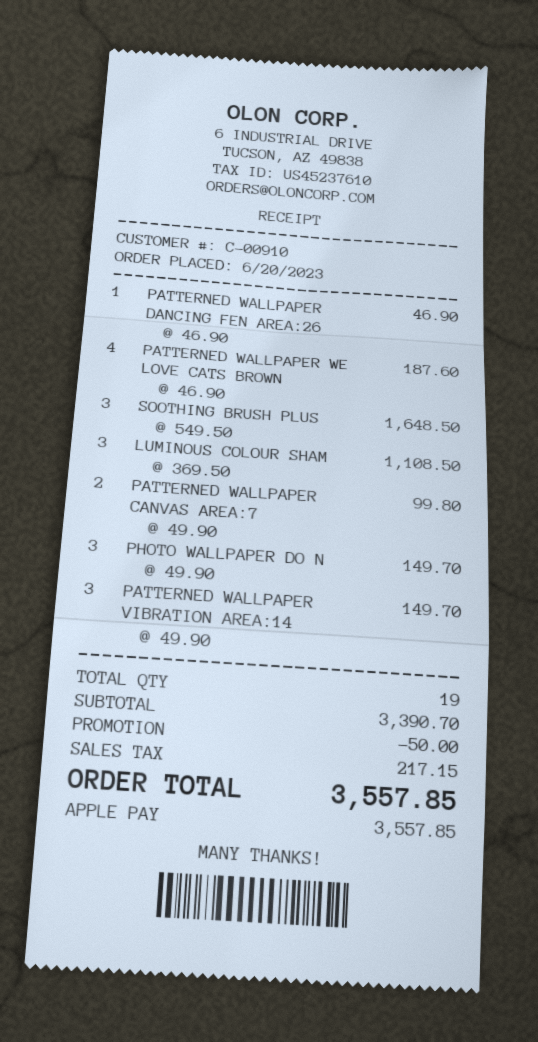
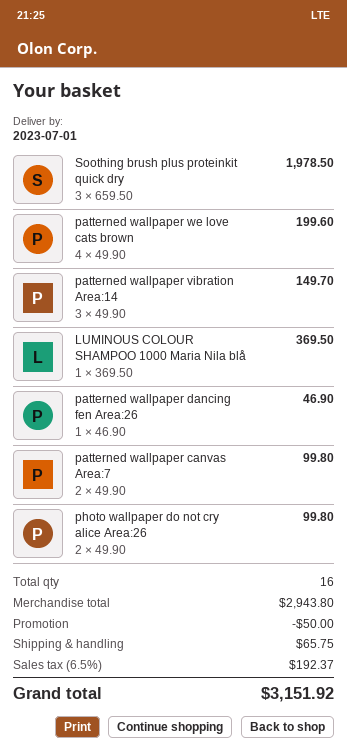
PATTERNED WALLPAPER WE LOVE CATS BROWN: 4 x 46.90 = 187.60 -> 4 x 49.90 = 199.60
SOOTHING BRUSH PLUS: 3 x 549.50 = 1648.50 -> 3 x 659.50 = 1978.50
LUMINOUS COLOUR SHAM: 3 x 369.50 = 1108.50 -> 1 x 369.50 = 369.50
PHOTO WALLPAPER DO N: 3 x 49.90 = 149.70 -> 2 x 49.90 = 99.80
total quantity: 19 -> 16
subtotal: 3390.70 -> 2943.80
shipping: none -> 65.75
tax: 217.15 -> 192.37
total: 3557.85 -> 3151.92

